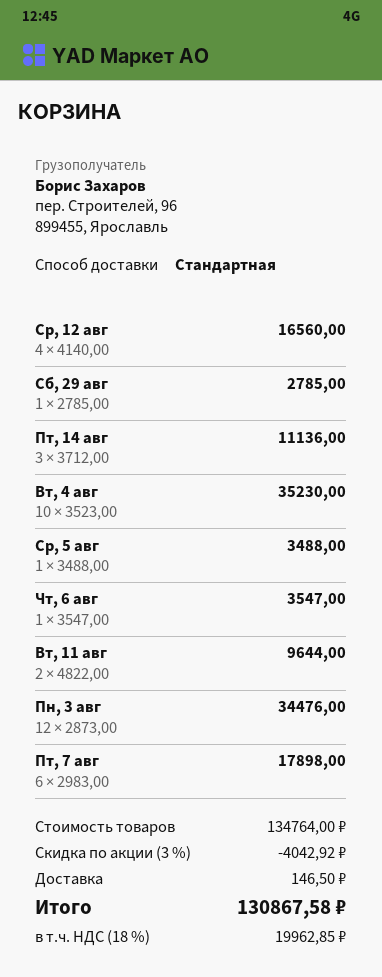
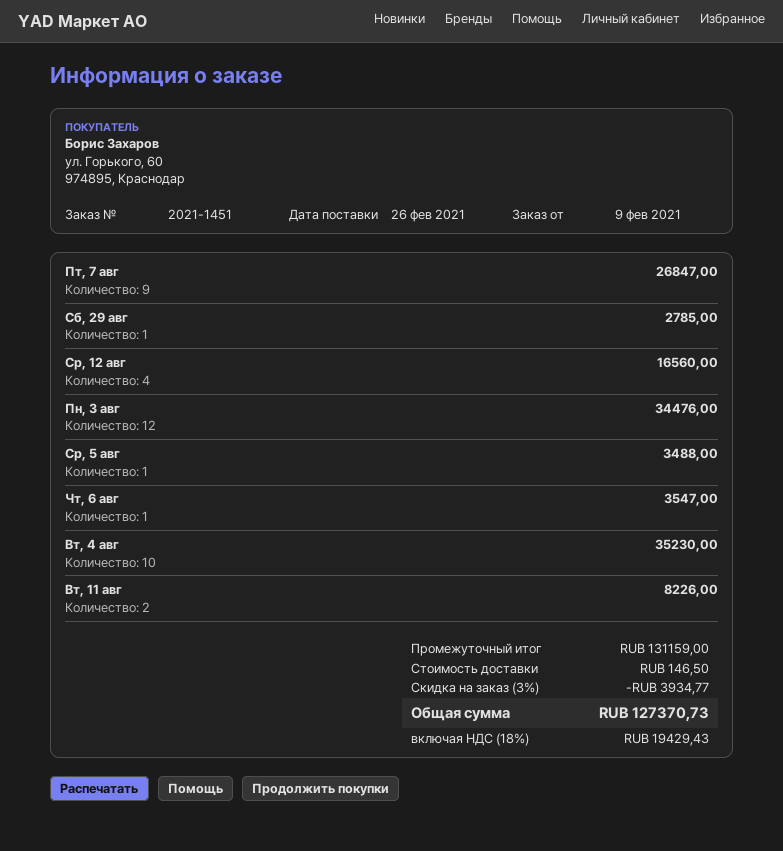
Пт, 14 авг: 3 for 11136.00 -> none
Вт, 11 авг: 2 for 9644.00 -> 2 for 8226.00
Пт, 7 авг: 6 for 17898.00 -> 9 for 26847.00
subtotal: 134764.00 -> 131159.00
discount: 3% = 4042.92 -> 3% = 3934.77
tax: 18% = 19962.85 -> 18% = 19429.43
total: 130867.58 -> 127370.73

